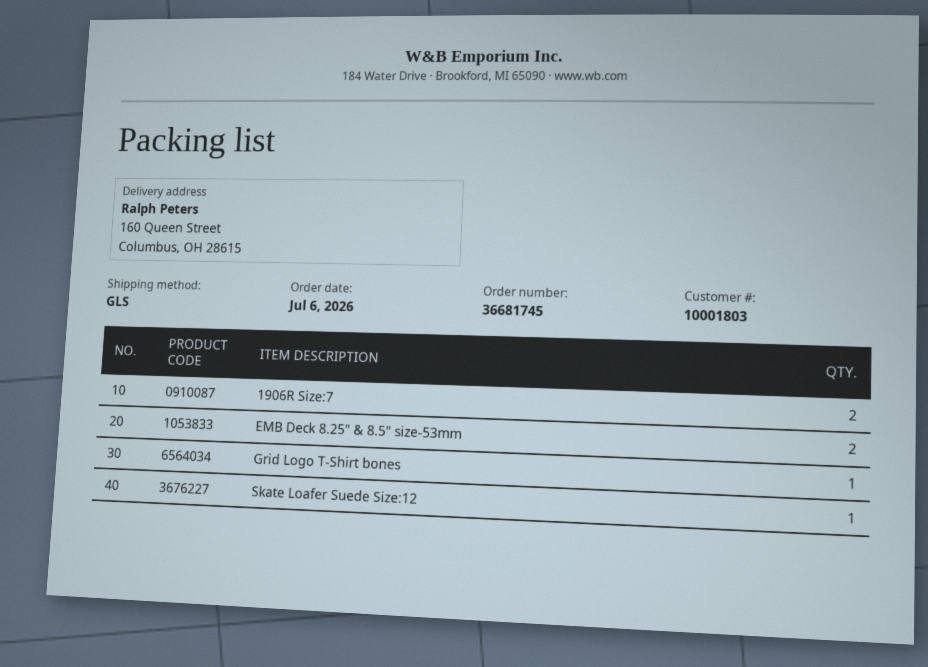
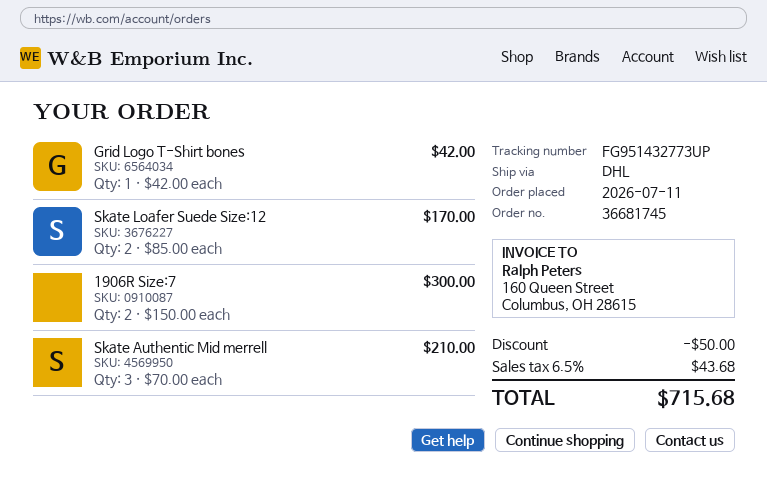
order date: 2026-07-06 -> 2026-07-11
shipping method: GLS -> DHL
EMB Deck 8.25" & 8.5" size-53mm: 2 -> none
Skate Loafer Suede Size:12: 1 -> 2
Skate Authentic Mid merrell: none -> 3

